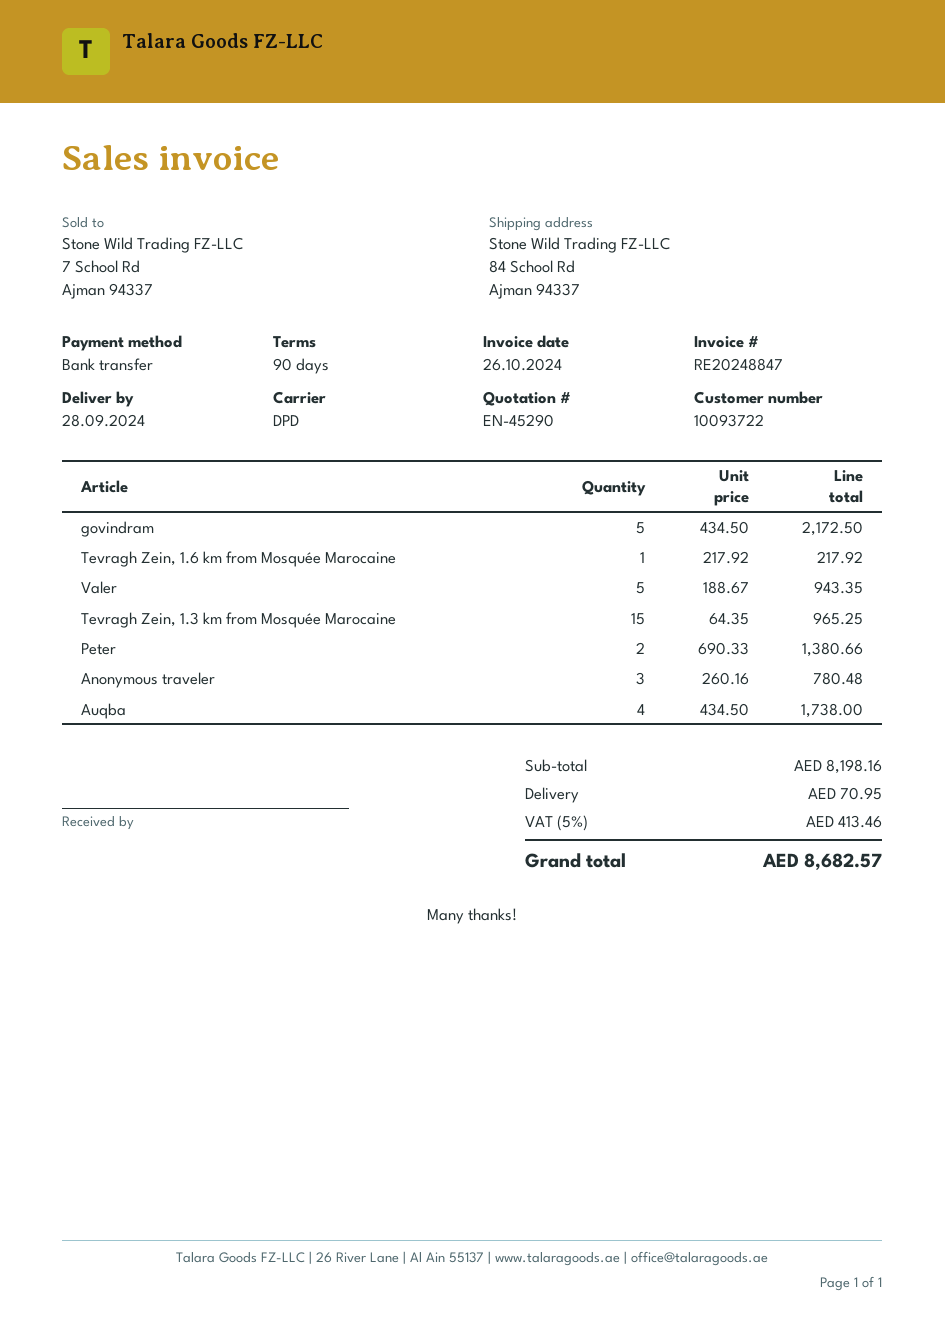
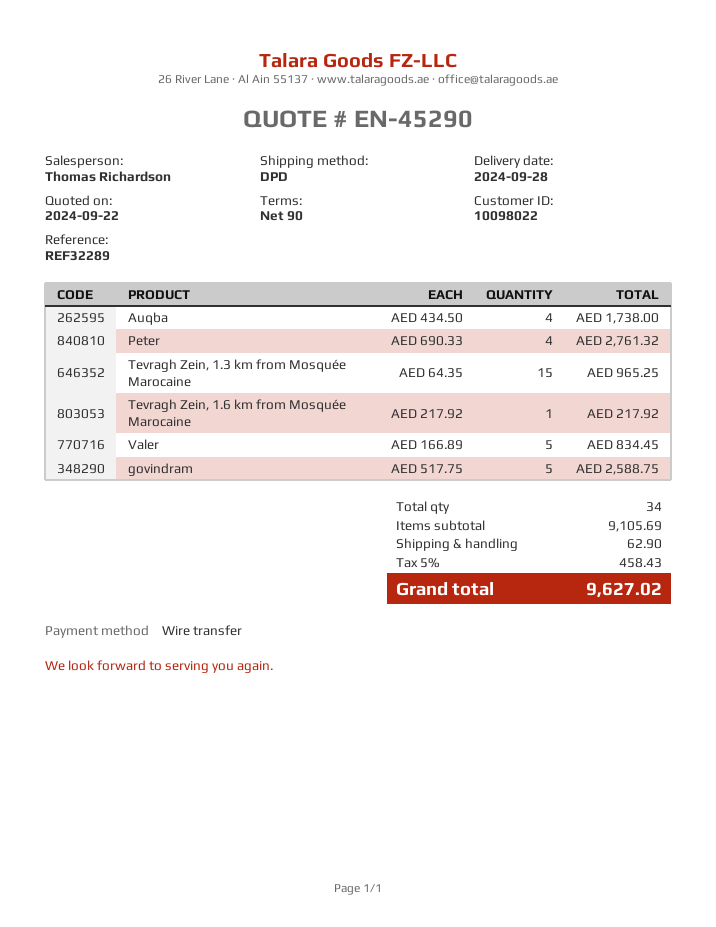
customer number: 10093722 -> 10098022
govindram: 5 x 434.50 = 2172.50 -> 5 x 517.75 = 2588.75
Valer: 5 x 188.67 = 943.35 -> 5 x 166.89 = 834.45
Peter: 2 x 690.33 = 1380.66 -> 4 x 690.33 = 2761.32
Anonymous traveler: 3 x 260.16 = 780.48 -> none
subtotal: 8198.16 -> 9105.69
shipping: 70.95 -> 62.90
tax: 5% = 413.46 -> 5% = 458.43
total: 8682.57 -> 9627.02

